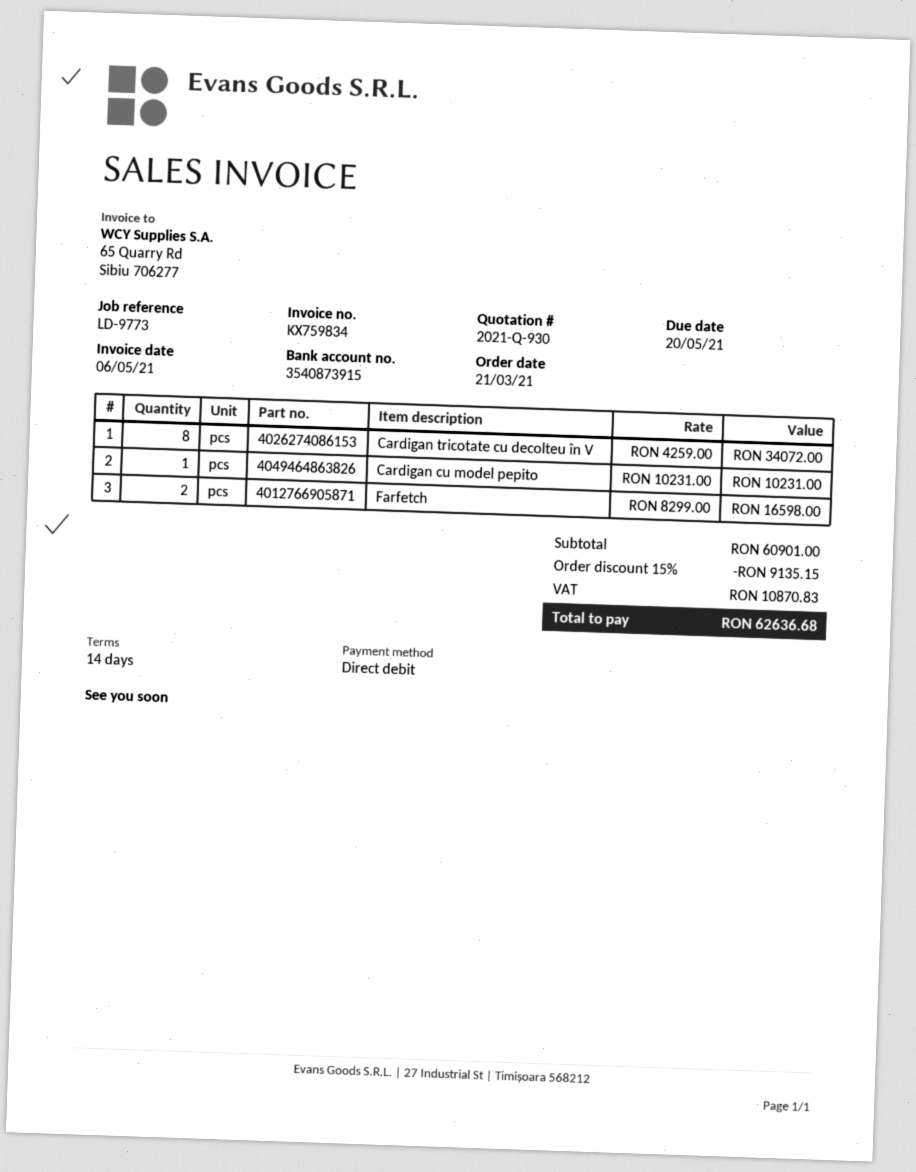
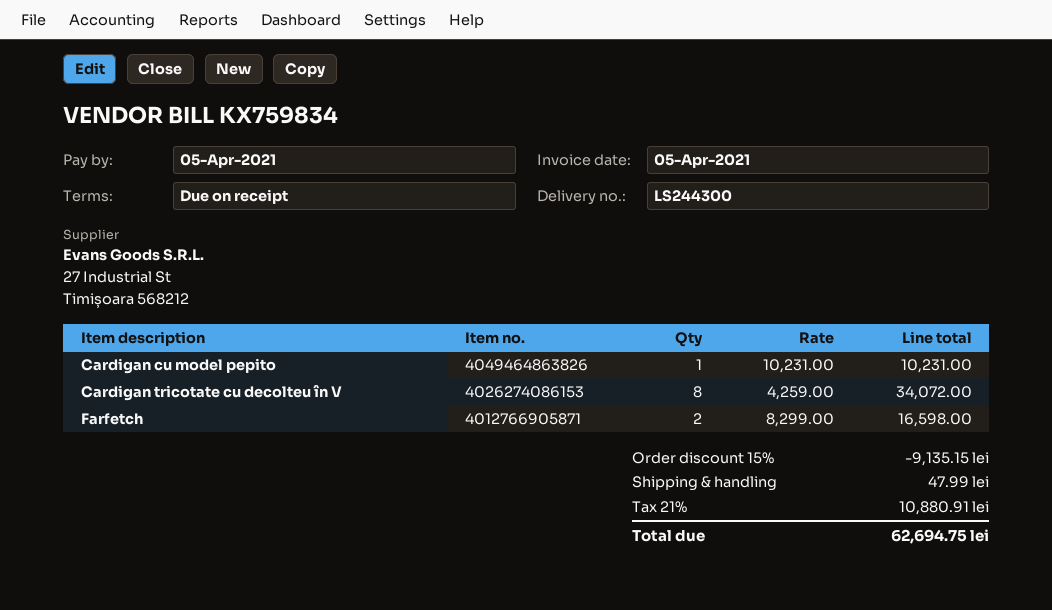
invoice date: 2021-05-06 -> 2021-04-05
payment terms: 14 days -> on receipt
due date: 2021-05-20 -> 2021-04-05
shipping: none -> 47.99
tax: 10870.83 -> 10880.91
total: 62636.68 -> 62694.75

